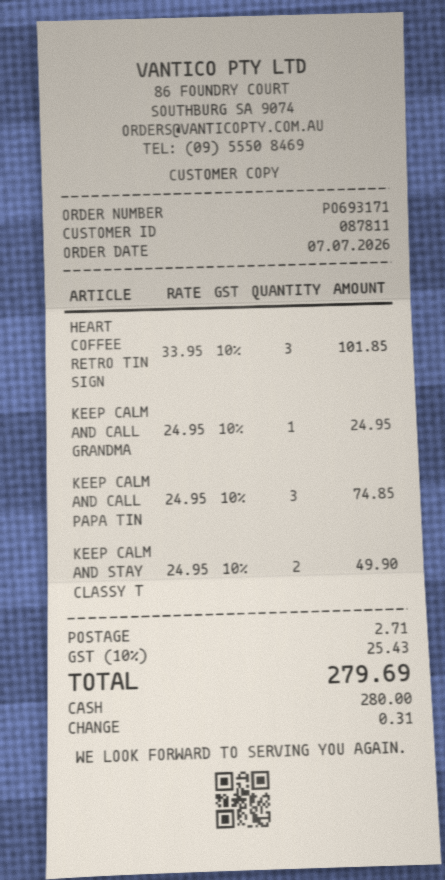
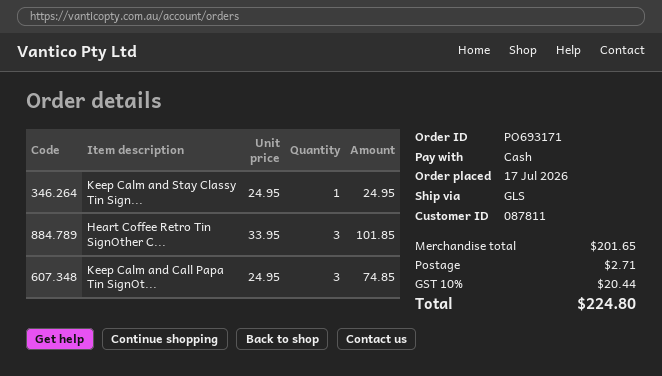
order date: 2026-07-07 -> 2026-07-17
KEEP CALM AND CALL GRANDMA: 1 x 24.95 = 24.95 -> none
KEEP CALM AND STAY CLASSY T: 2 x 24.95 = 49.90 -> 1 x 24.95 = 24.95
tax: 10% = 25.43 -> 10% = 20.44
total: 279.69 -> 224.80

